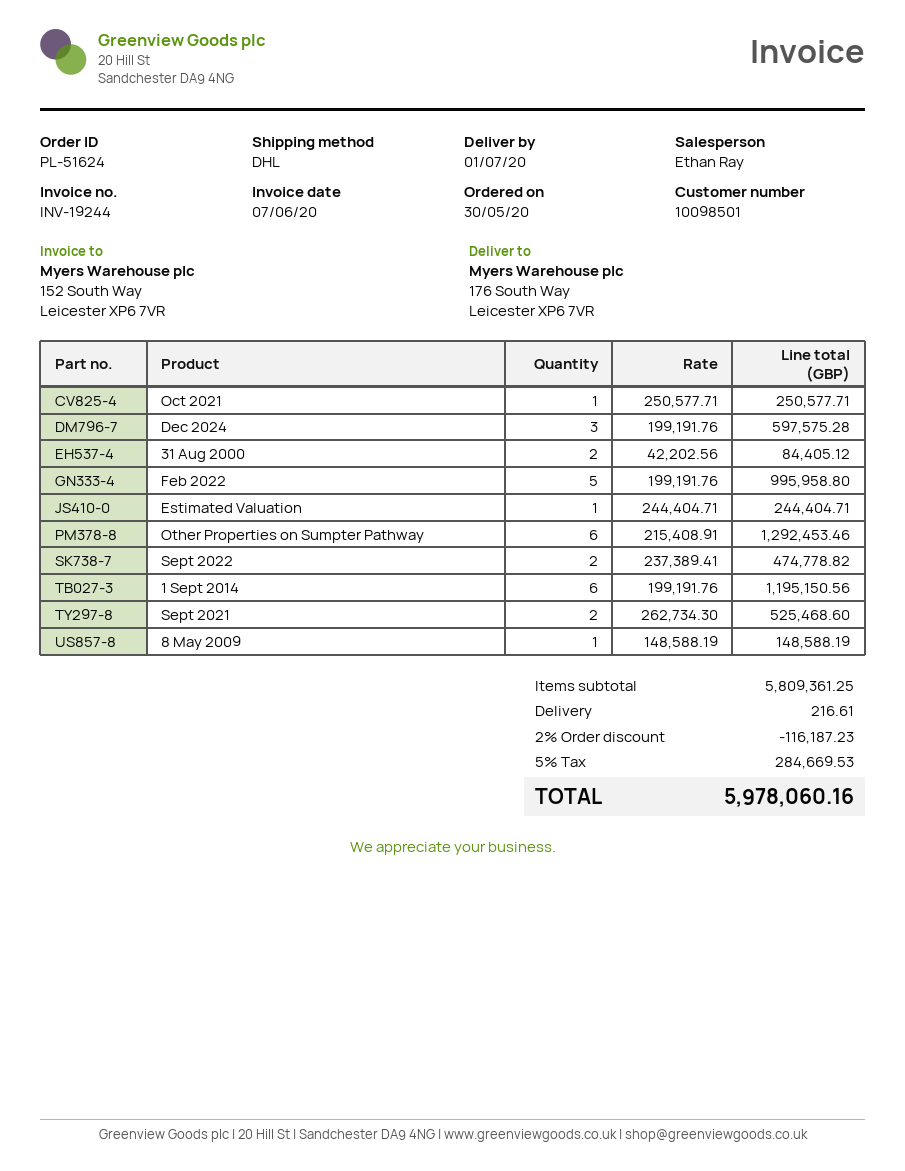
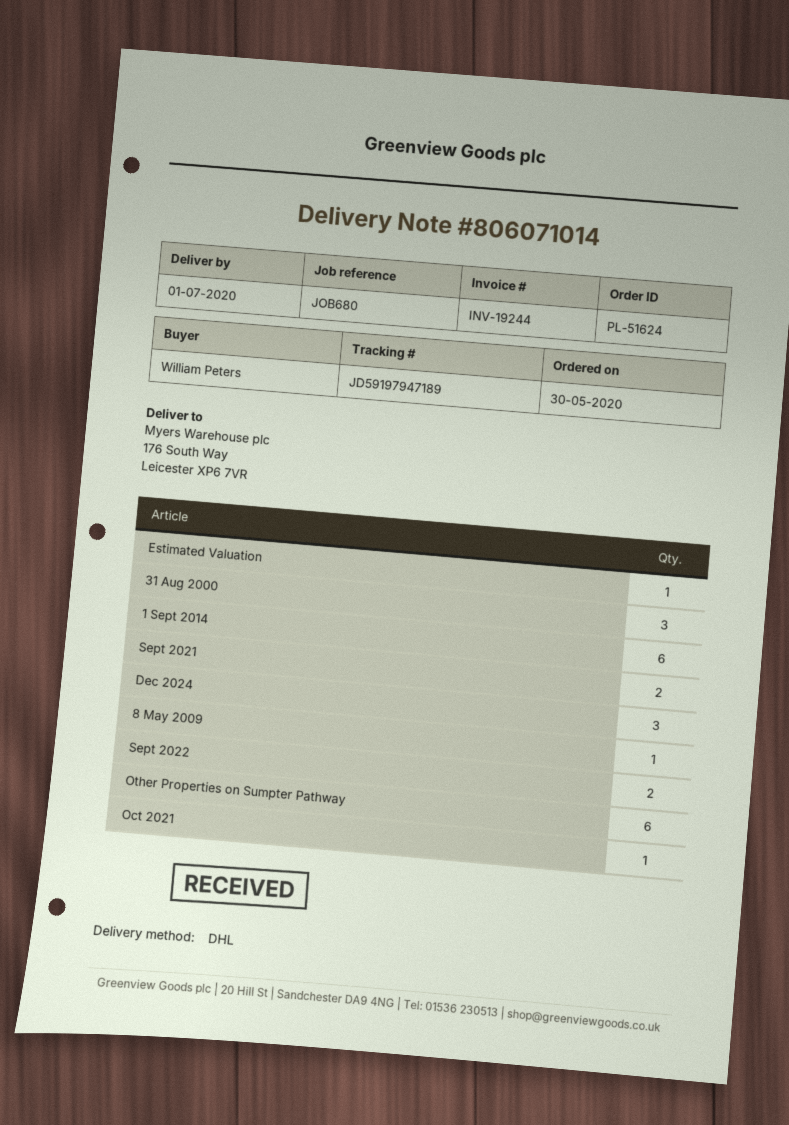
31 Aug 2000: 2 -> 3
Feb 2022: 5 -> none

